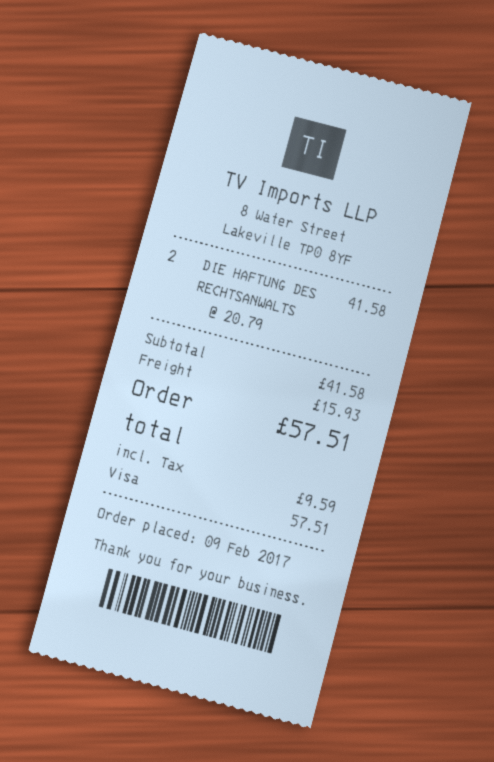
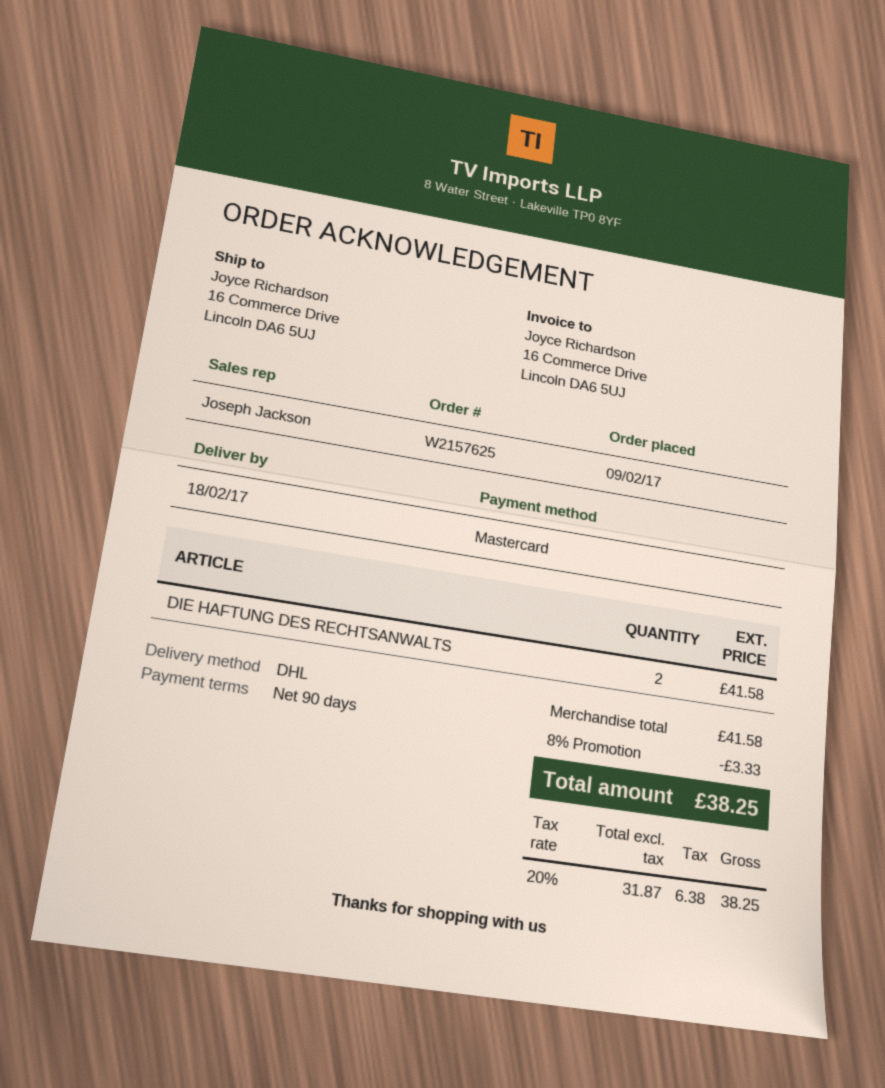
payment method: Visa -> Mastercard
discount: none -> 8% = 3.33
shipping: 15.93 -> none
tax: 9.59 -> 6.38
total: 57.51 -> 38.25

